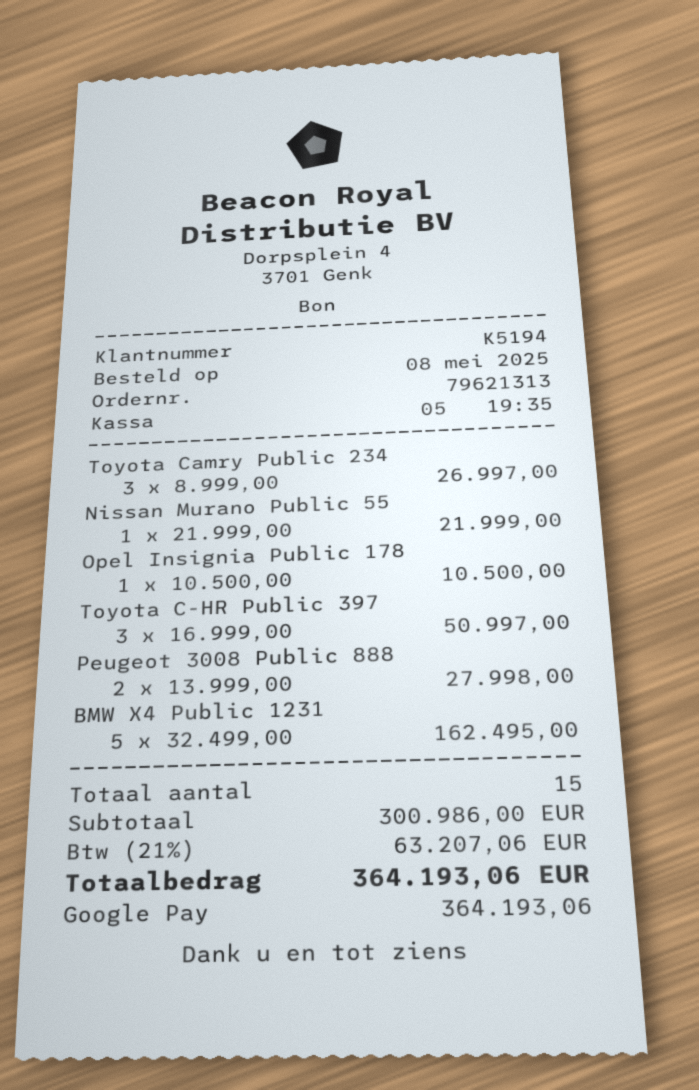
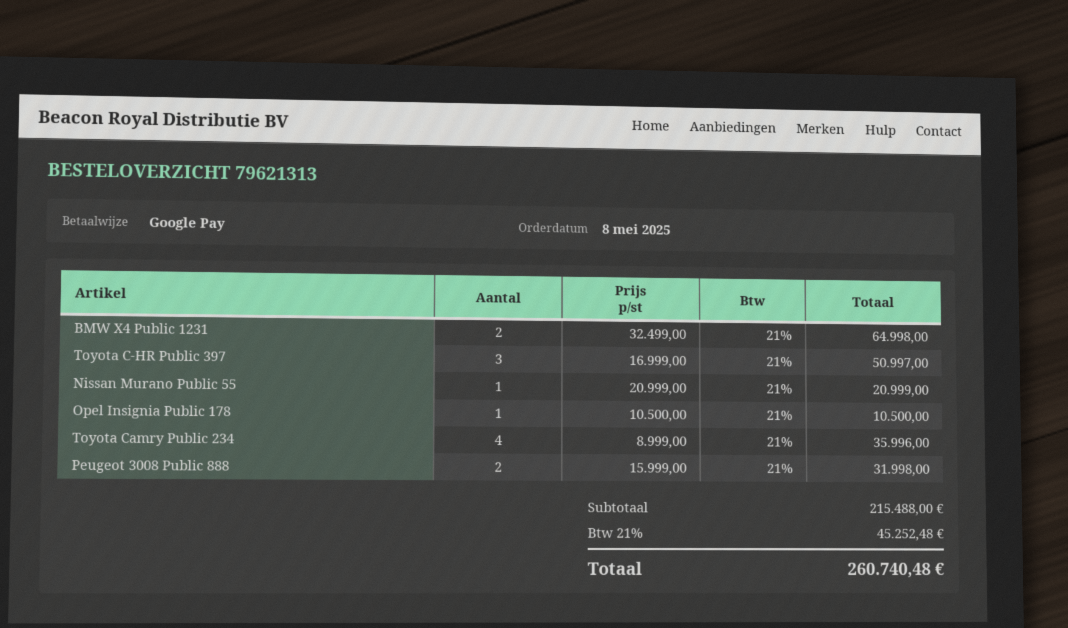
Toyota Camry Public 234: 3 x 8999.00 = 26997.00 -> 4 x 8999.00 = 35996.00
Nissan Murano Public 55: 1 x 21999.00 = 21999.00 -> 1 x 20999.00 = 20999.00
Peugeot 3008 Public 888: 2 x 13999.00 = 27998.00 -> 2 x 15999.00 = 31998.00
BMW X4 Public 1231: 5 x 32499.00 = 162495.00 -> 2 x 32499.00 = 64998.00
subtotal: 300986.00 -> 215488.00
tax: 21% = 63207.06 -> 21% = 45252.48
total: 364193.06 -> 260740.48

